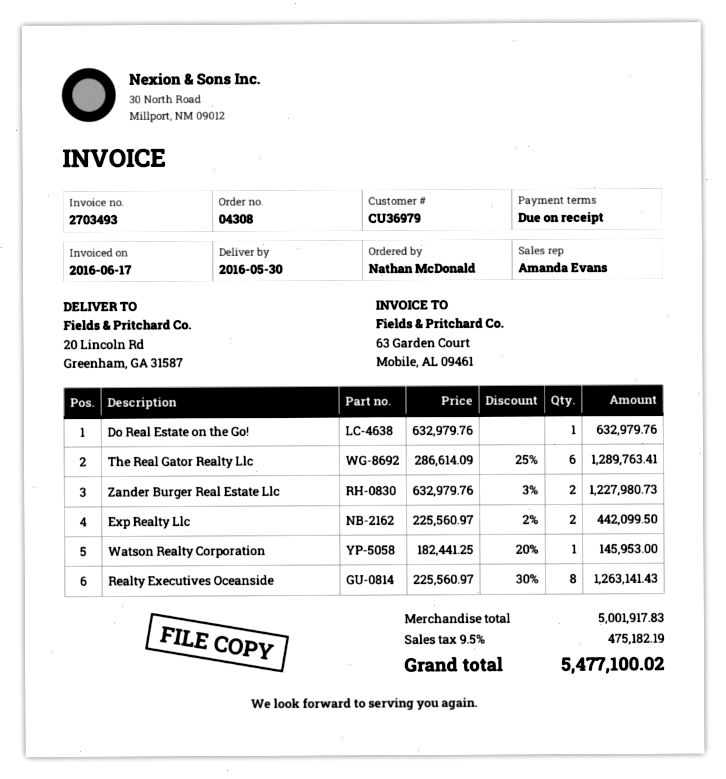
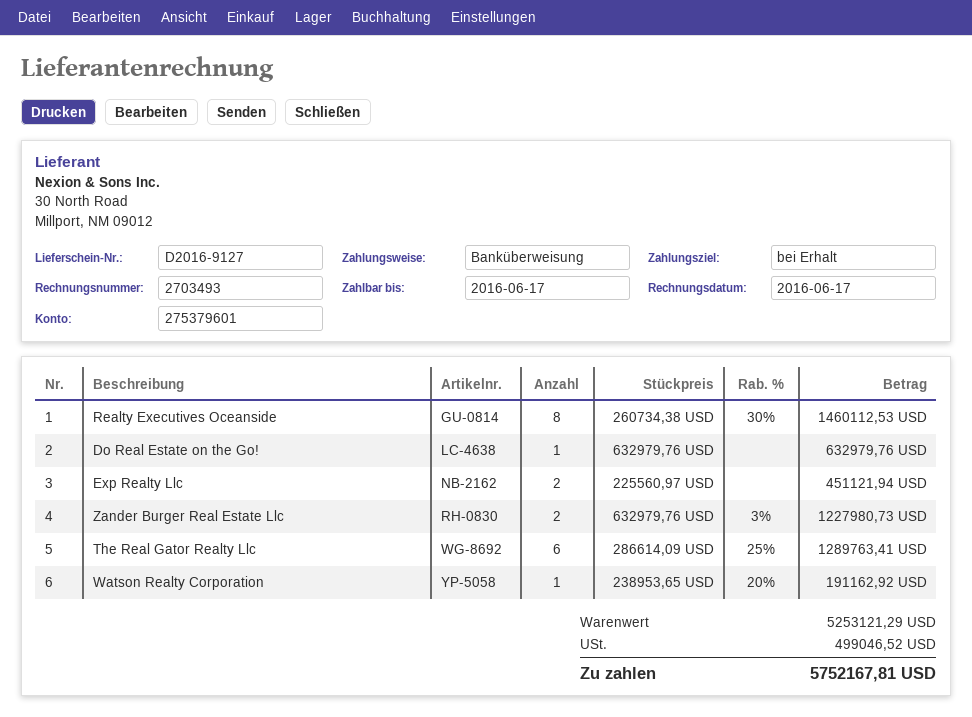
Exp Realty Llc: 2 x 225560.97 - 2% = 442099.50 -> 2 x 225560.97 = 451121.94
Watson Realty Corporation: 1 x 182441.25 - 20% = 145953.00 -> 1 x 238953.65 - 20% = 191162.92
Realty Executives Oceanside: 8 x 225560.97 - 30% = 1263141.43 -> 8 x 260734.38 - 30% = 1460112.53
subtotal: 5001917.83 -> 5253121.29
tax: 475182.19 -> 499046.52
total: 5477100.02 -> 5752167.81

